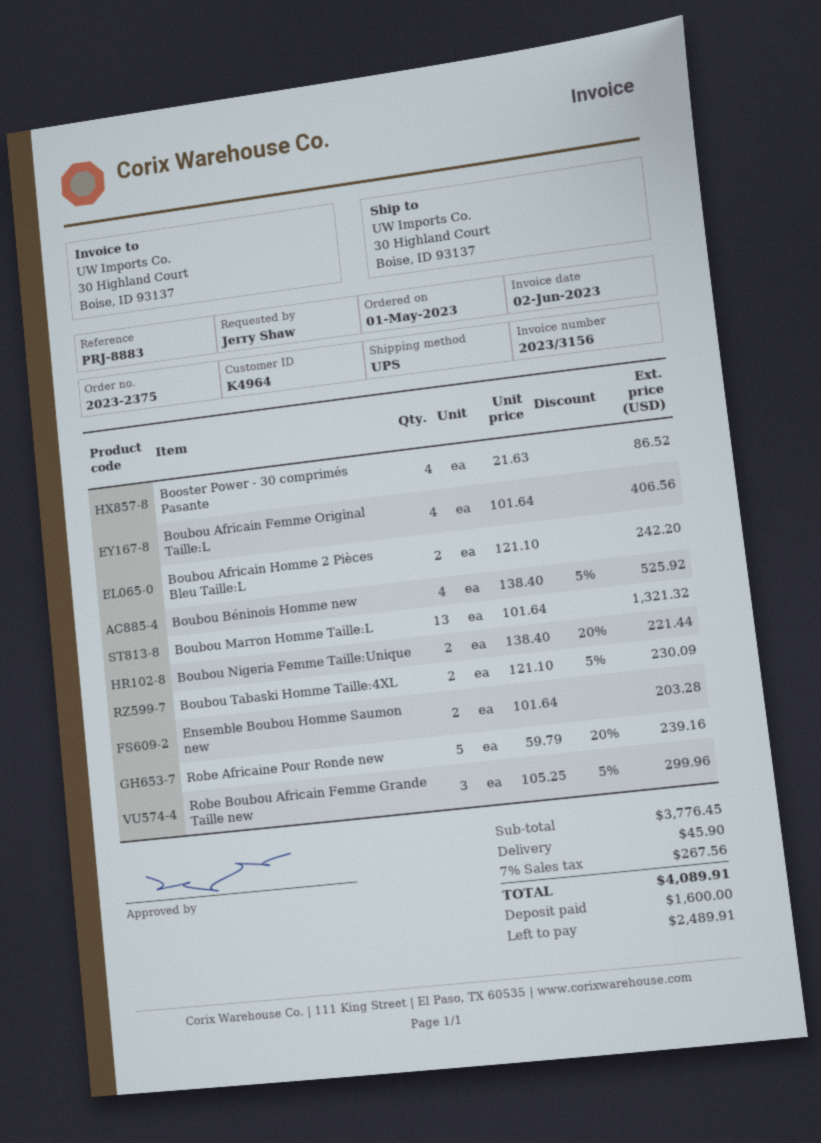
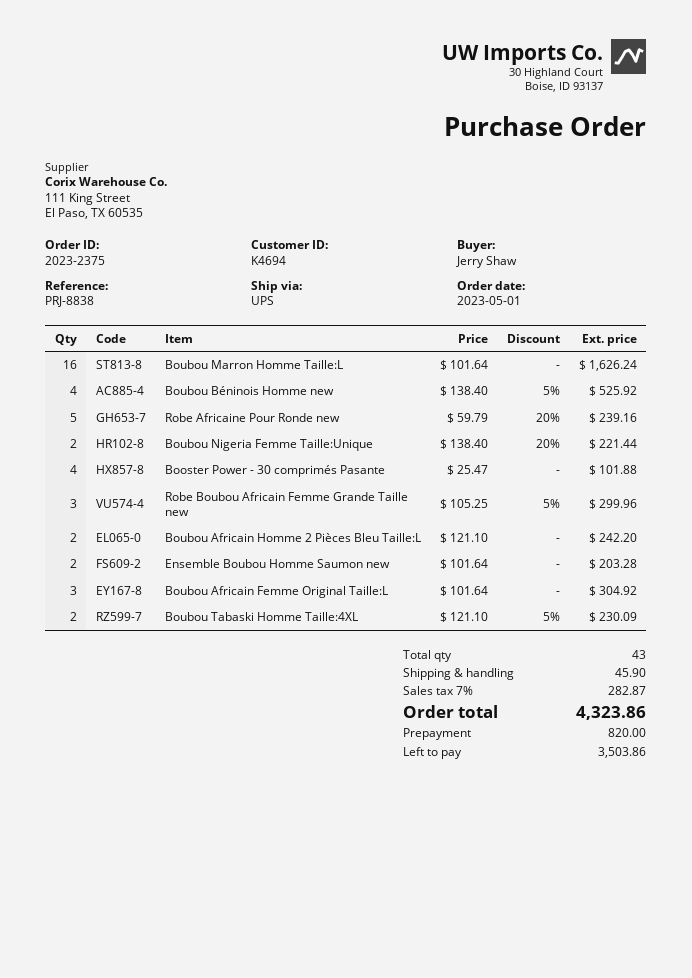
customer number: K4964 -> K4694
reference: PRJ-8883 -> PRJ-8838
Booster Power - 30 comprimés Pasante: 4 x 21.63 = 86.52 -> 4 x 25.47 = 101.88
Boubou Africain Femme Original Taille:L: 4 x 101.64 = 406.56 -> 3 x 101.64 = 304.92
Boubou Marron Homme Taille:L: 13 x 101.64 = 1321.32 -> 16 x 101.64 = 1626.24
tax: 7% = 267.56 -> 7% = 282.87
total: 4089.91 -> 4323.86
deposit: 1600.00 -> 820.00
balance: 2489.91 -> 3503.86

